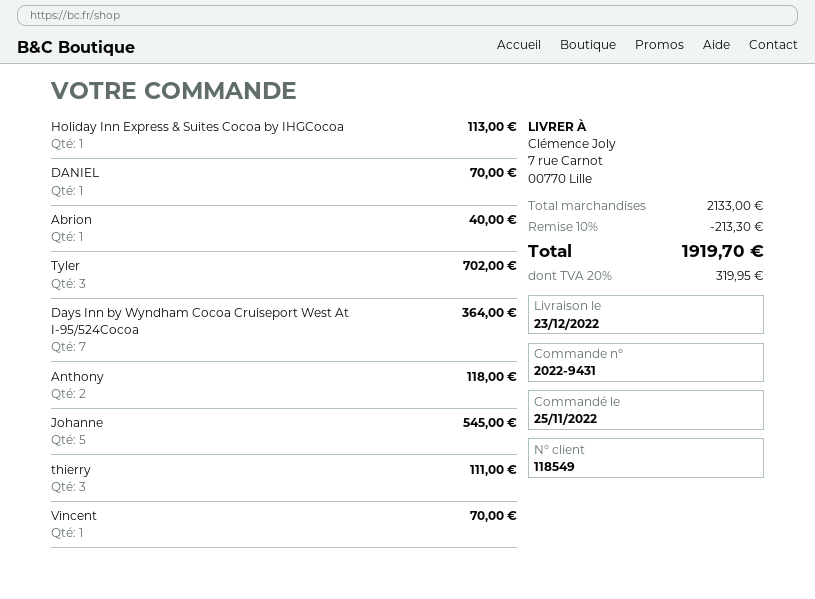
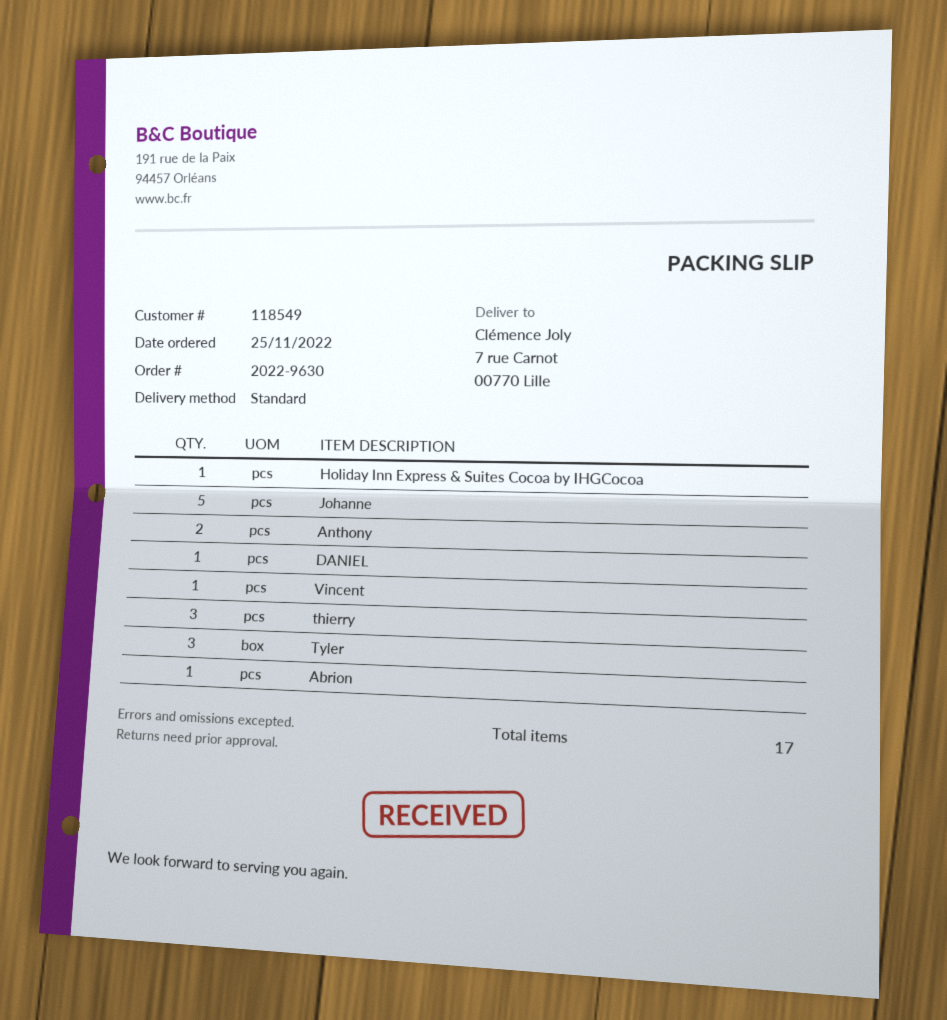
order number: 2022-9431 -> 2022-9630
Days Inn by Wyndham Cocoa Cruiseport West At I-95/524Cocoa: 7 -> none

